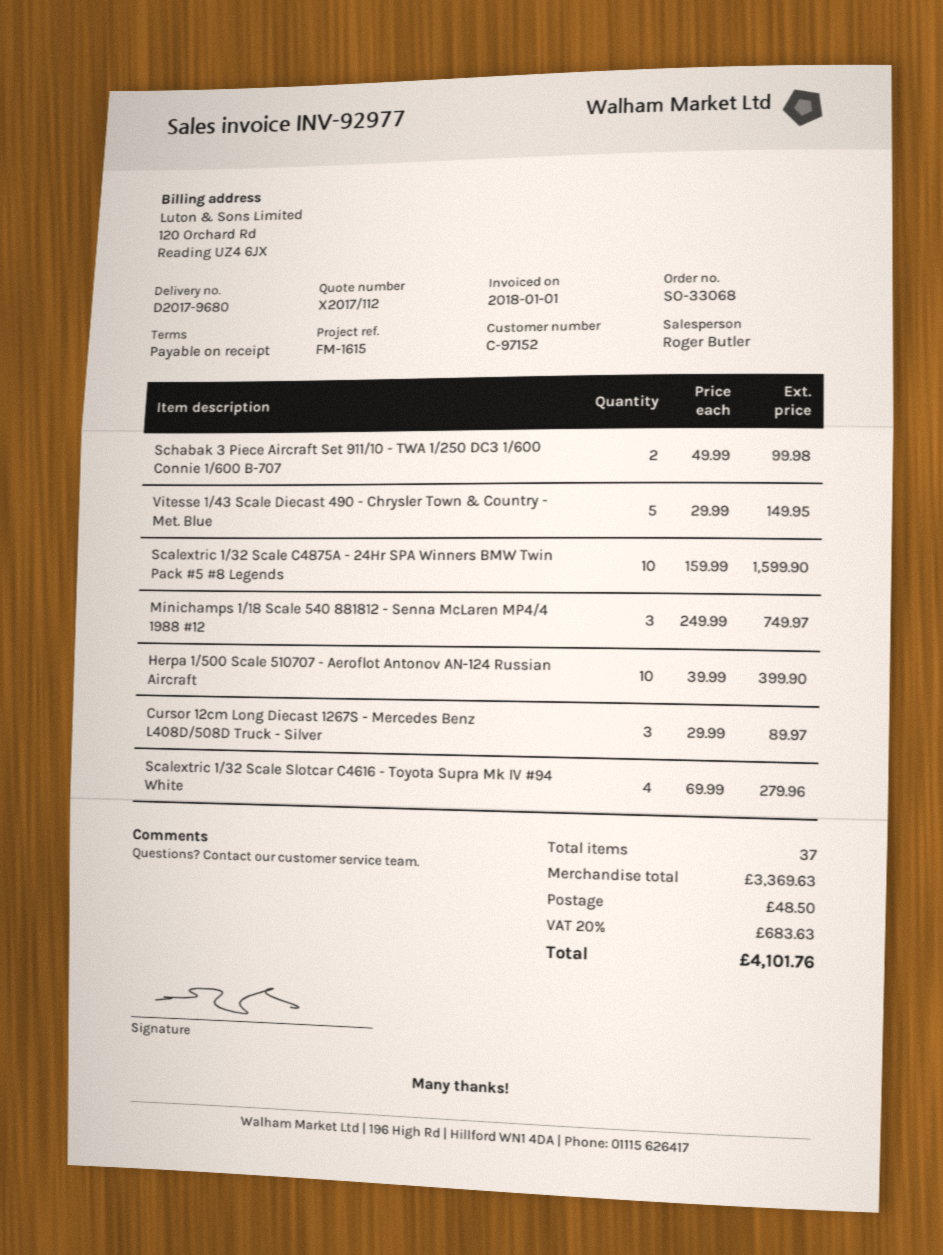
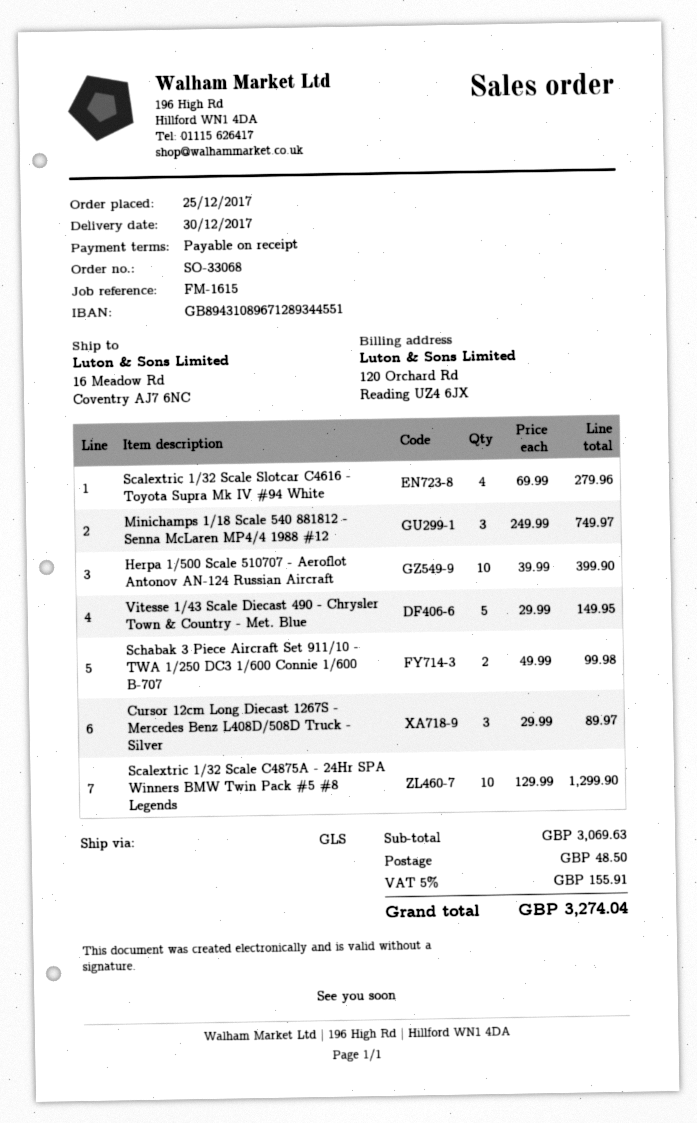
Scalextric 1/32 Scale C4875A - 24Hr SPA Winners BMW Twin Pack #5 #8 Legends: 10 x 159.99 = 1599.90 -> 10 x 129.99 = 1299.90
subtotal: 3369.63 -> 3069.63
tax: 20% = 683.63 -> 5% = 155.91
total: 4101.76 -> 3274.04

